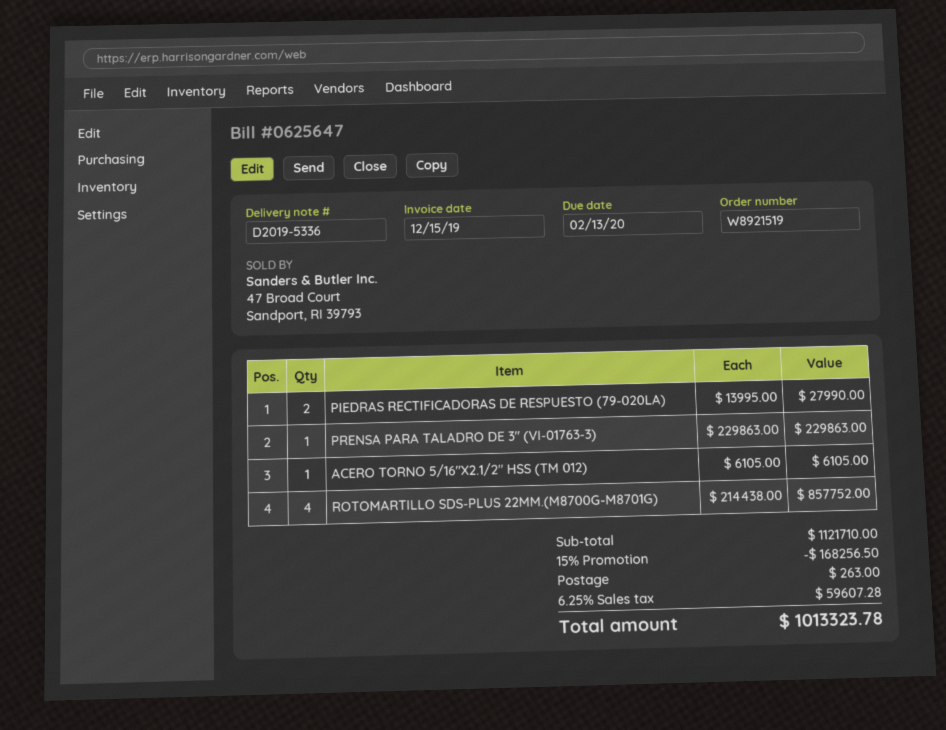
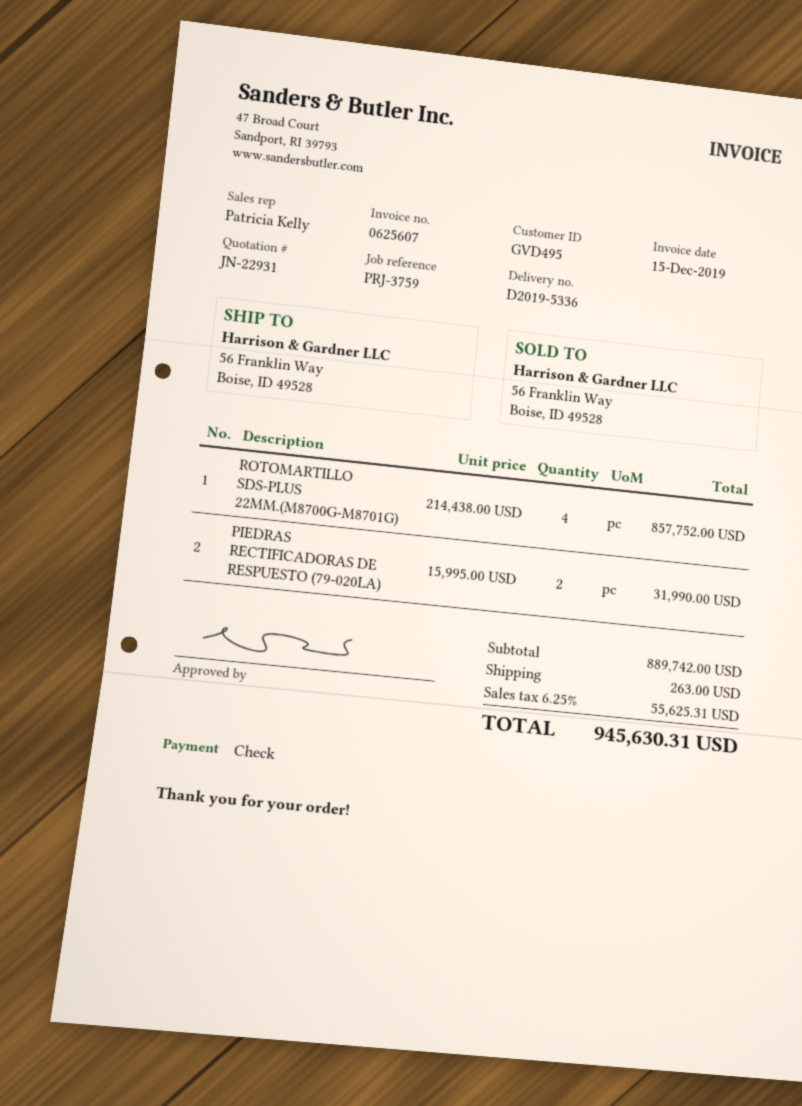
invoice number: 0625647 -> 0625607
PIEDRAS RECTIFICADORAS DE RESPUESTO (79-020LA): 2 x 13995.00 = 27990.00 -> 2 x 15995.00 = 31990.00
PRENSA PARA TALADRO DE 3″ (VI-01763-3): 1 x 229863.00 = 229863.00 -> none
ACERO TORNO 5/16″X2.1/2″ HSS (TM 012): 1 x 6105.00 = 6105.00 -> none
subtotal: 1121710.00 -> 889742.00
discount: 15% = 168256.50 -> none
tax: 6.25% = 59607.28 -> 6.25% = 55625.31
total: 1013323.78 -> 945630.31

